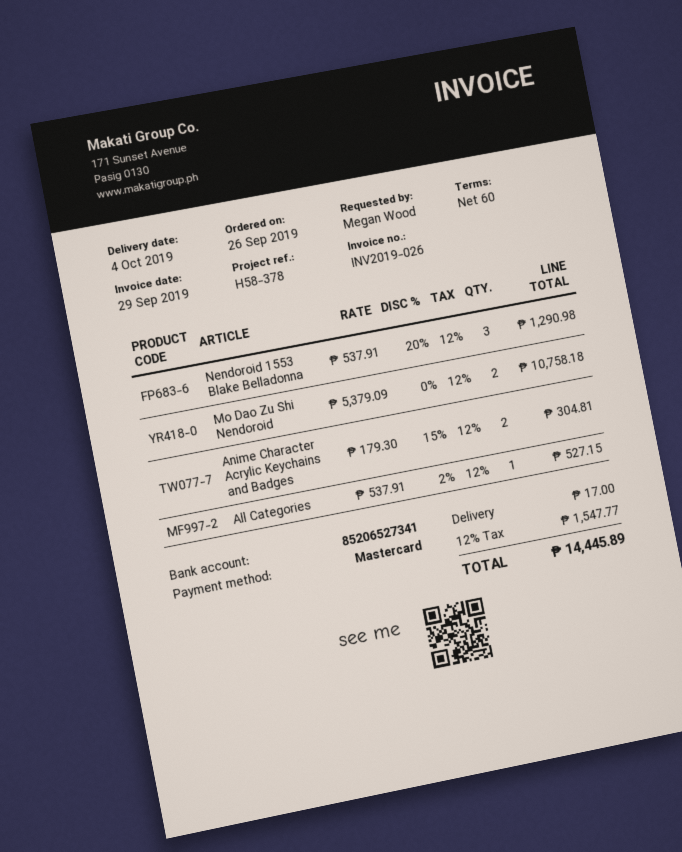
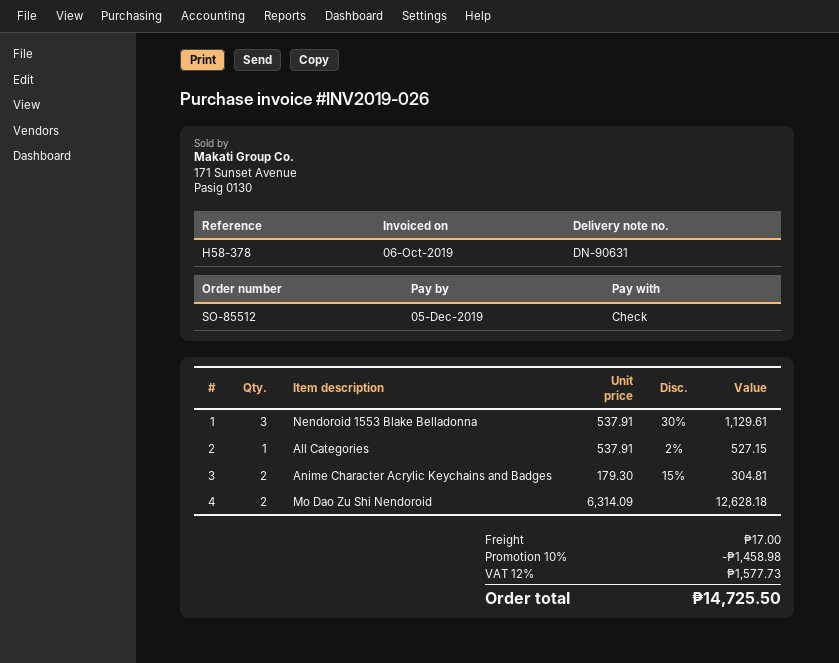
invoice date: 2019-09-29 -> 2019-10-06
payment method: Mastercard -> cheque
Nendoroid 1553 Blake Belladonna: 3 x 537.91 - 20% = 1290.98 -> 3 x 537.91 - 30% = 1129.61
Mo Dao Zu Shi Nendoroid: 2 x 5379.09 = 10758.18 -> 2 x 6314.09 = 12628.18
discount: none -> 10% = 1458.98
tax: 12% = 1547.77 -> 12% = 1577.73
total: 14445.89 -> 14725.50

